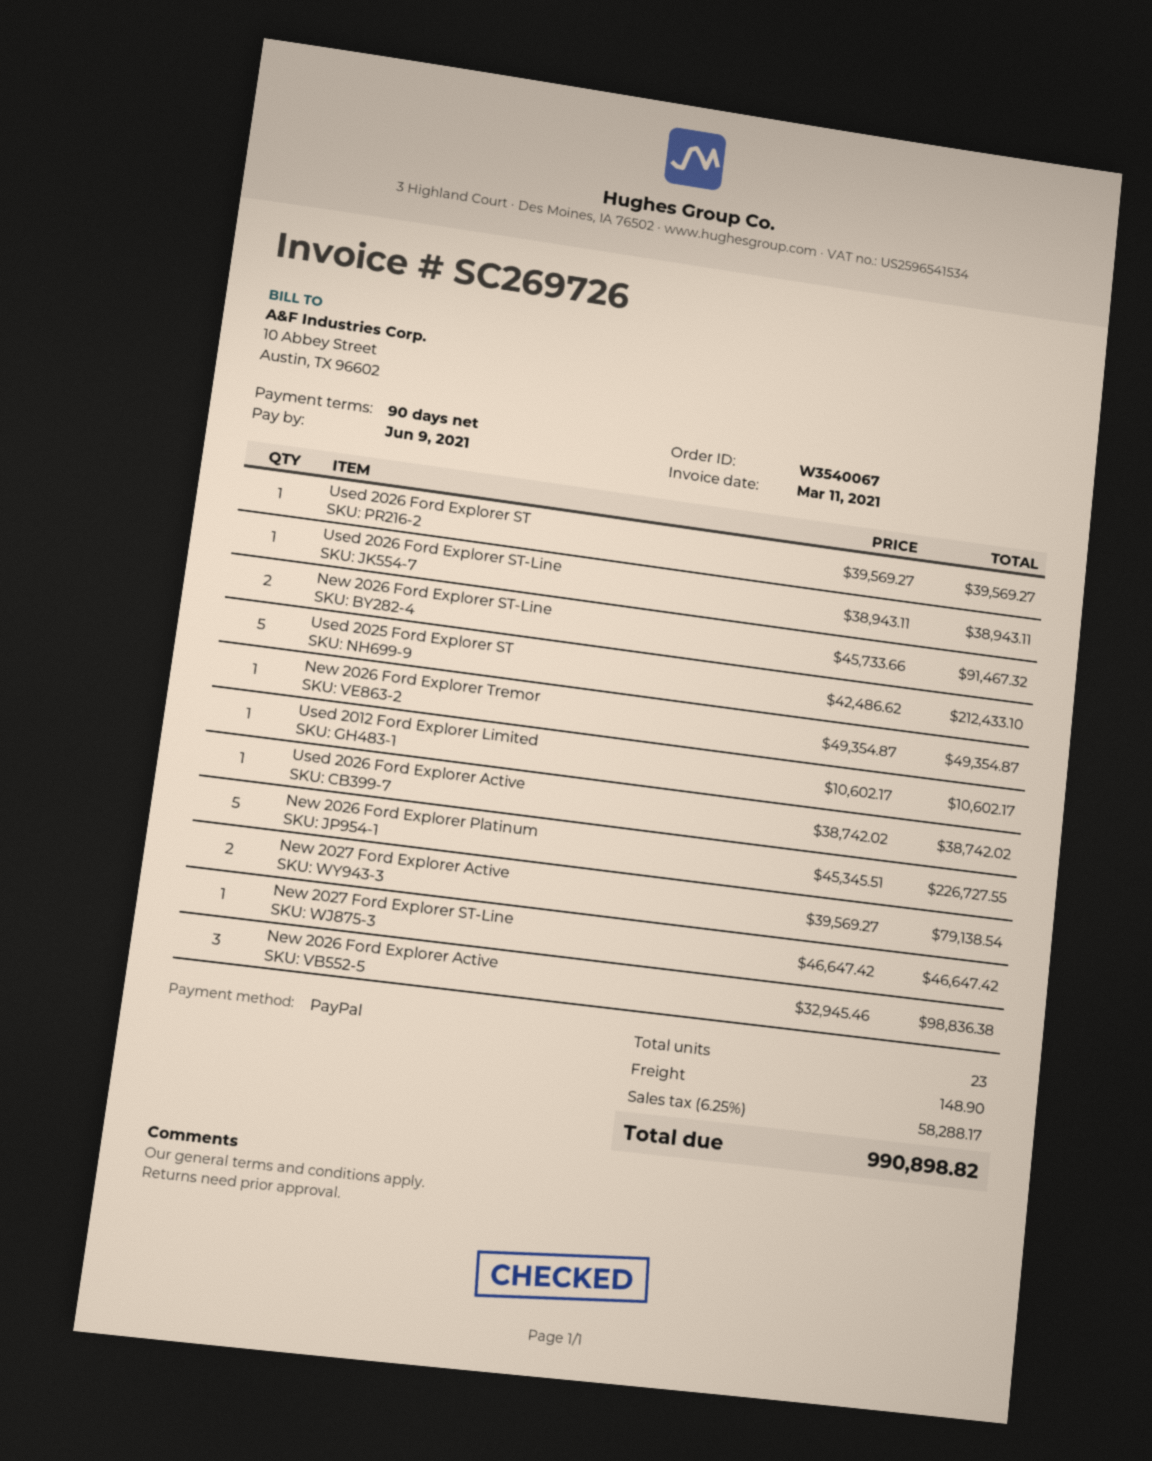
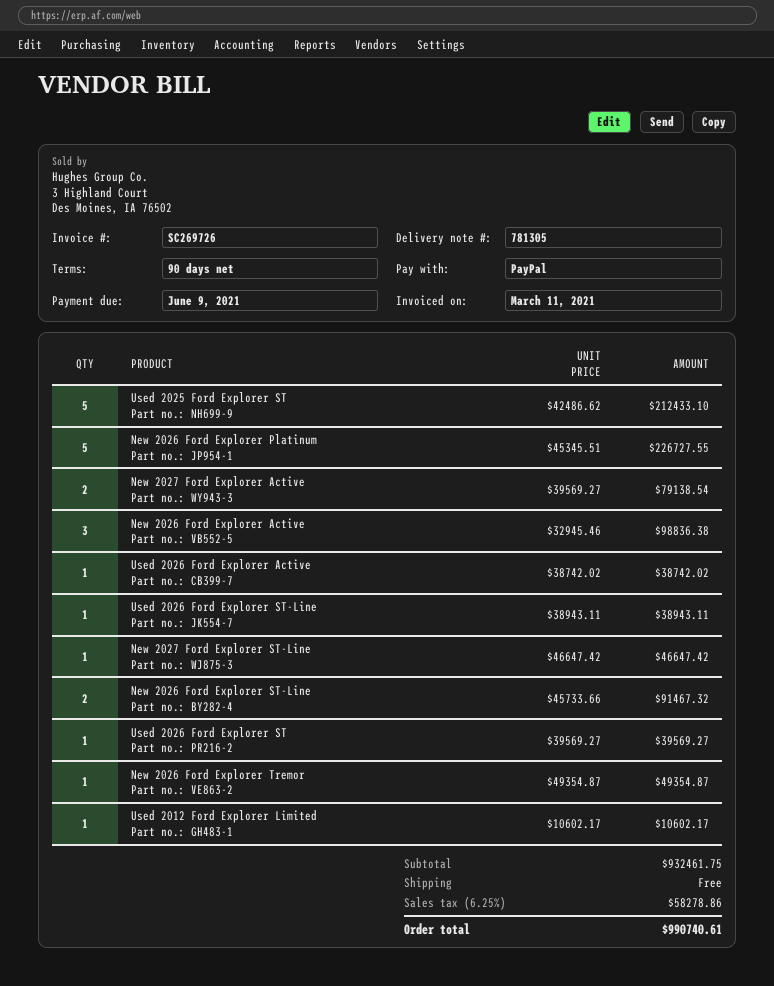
shipping: 148.90 -> 0.00
tax: 6.25% = 58288.17 -> 6.25% = 58278.86
total: 990898.82 -> 990740.61

